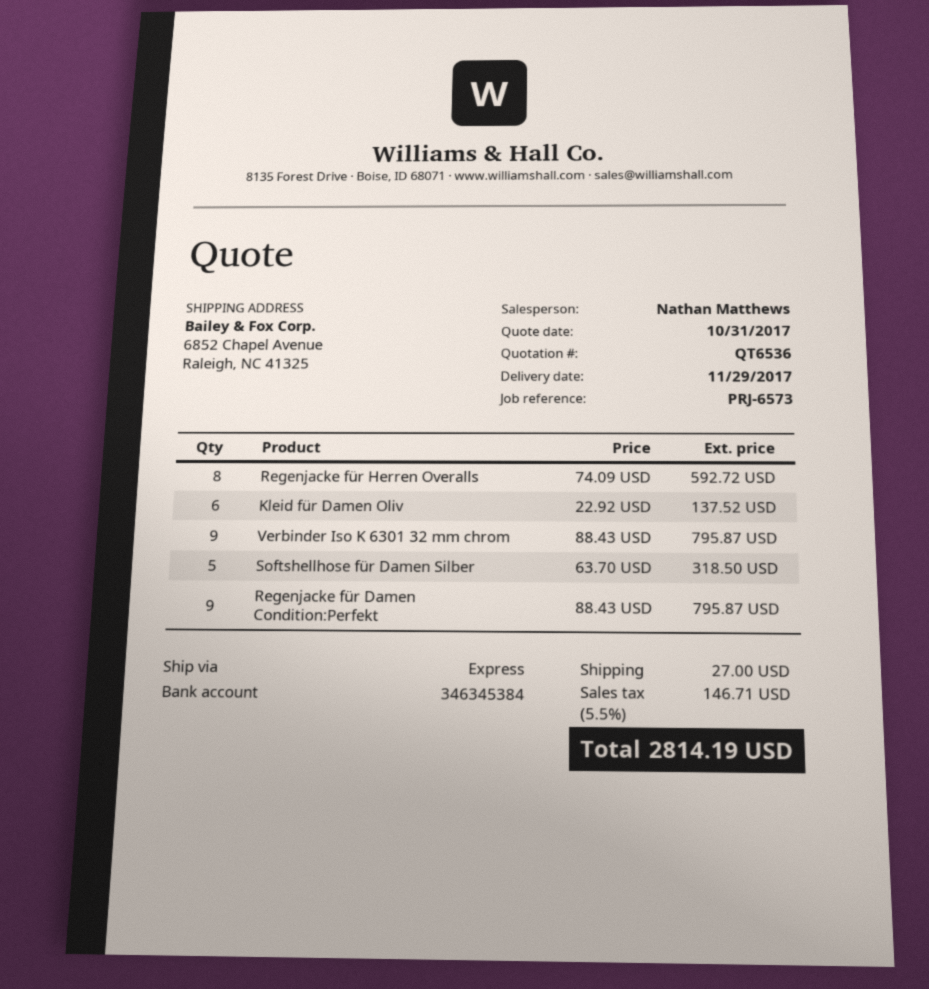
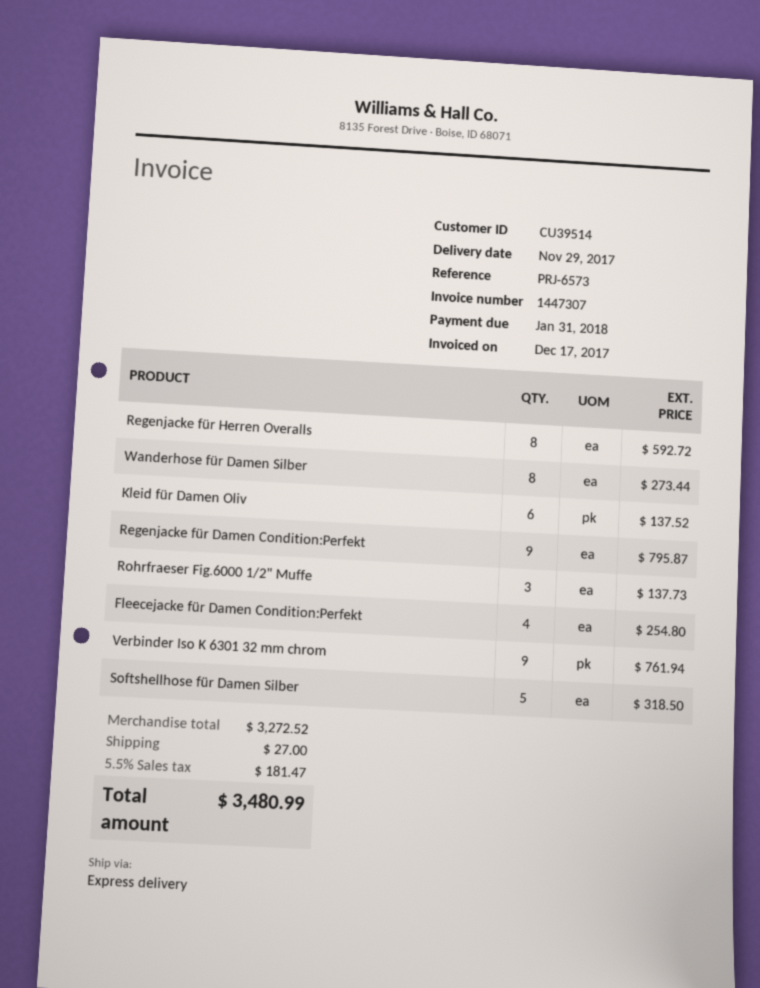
Verbinder Iso K 6301 32 mm chrom: 9 for 795.87 -> 9 for 761.94
Wanderhose für Damen Silber: none -> 8 for 273.44
Rohrfraeser Fig.6000 1/2" Muffe: none -> 3 for 137.73
Fleecejacke für Damen Condition:Perfekt: none -> 4 for 254.80
tax: 5.5% = 146.71 -> 5.5% = 181.47
total: 2814.19 -> 3480.99

